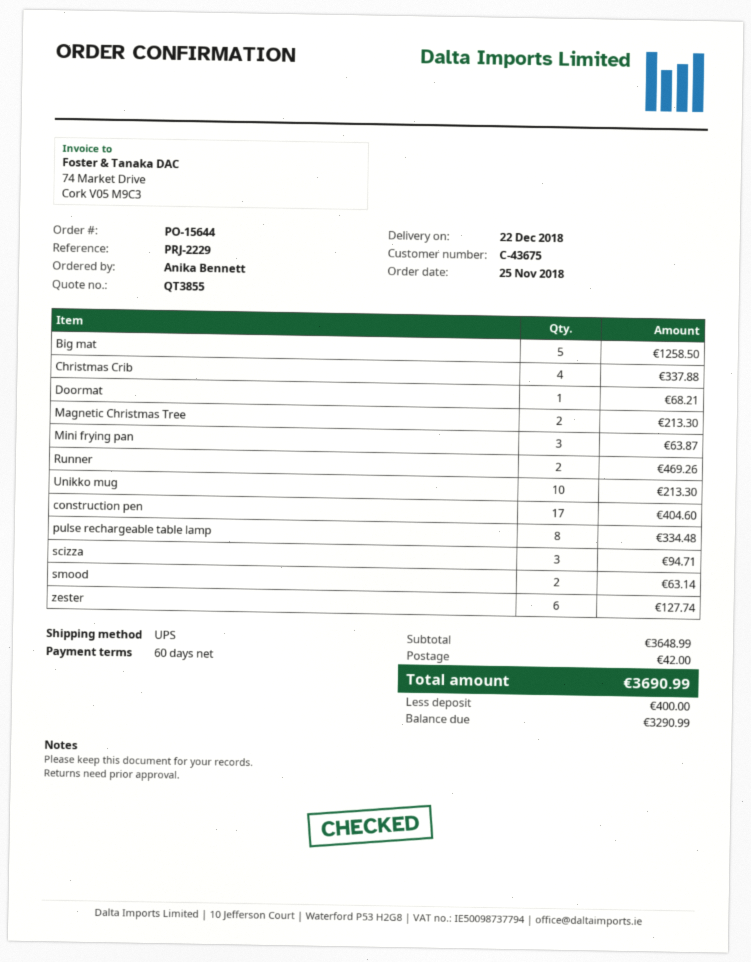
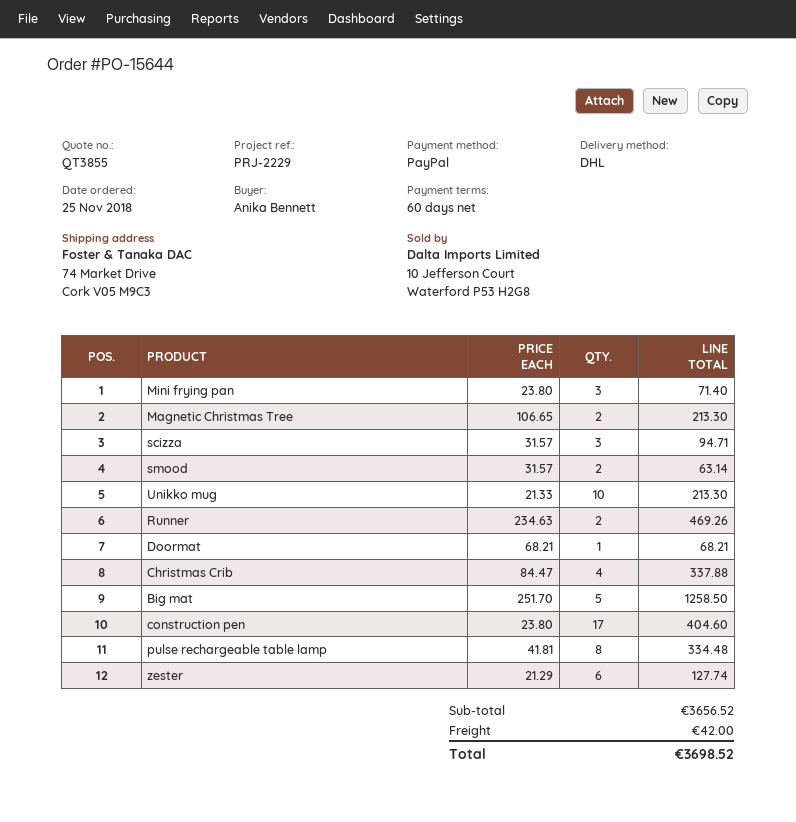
shipping method: UPS -> DHL
Mini frying pan: 3 for 63.87 -> 3 for 71.40
subtotal: 3648.99 -> 3656.52
total: 3690.99 -> 3698.52

